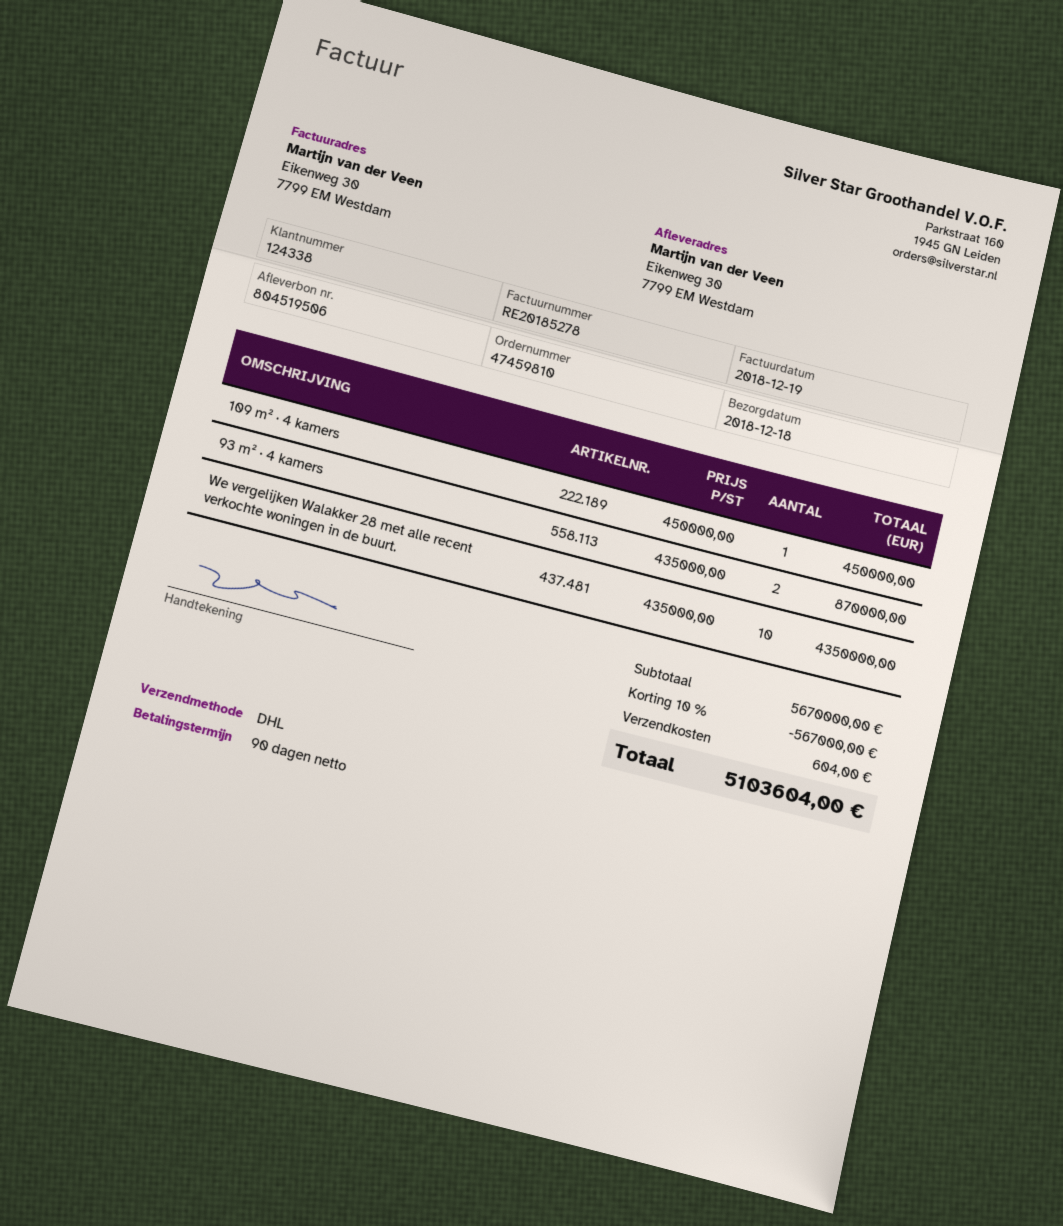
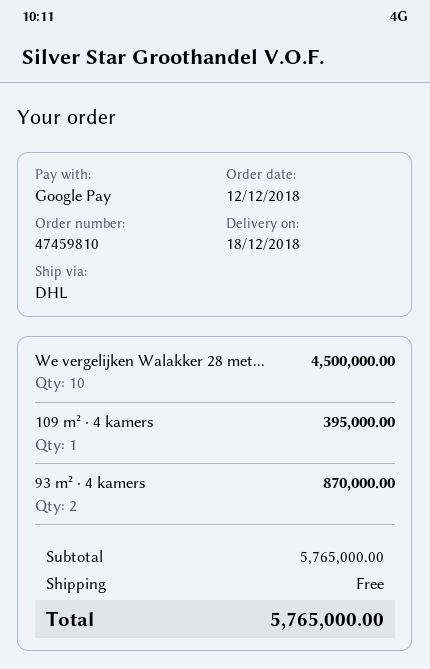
109 m² · 4 kamers: 1 for 450000.00 -> 1 for 395000.00
We vergelijken Walakker 28 met alle recent verkochte woningen in de buurt.: 10 for 4350000.00 -> 10 for 4500000.00
subtotal: 5670000.00 -> 5765000.00
discount: 10% = 567000.00 -> none
shipping: 604.00 -> 0.00
total: 5103604.00 -> 5765000.00

